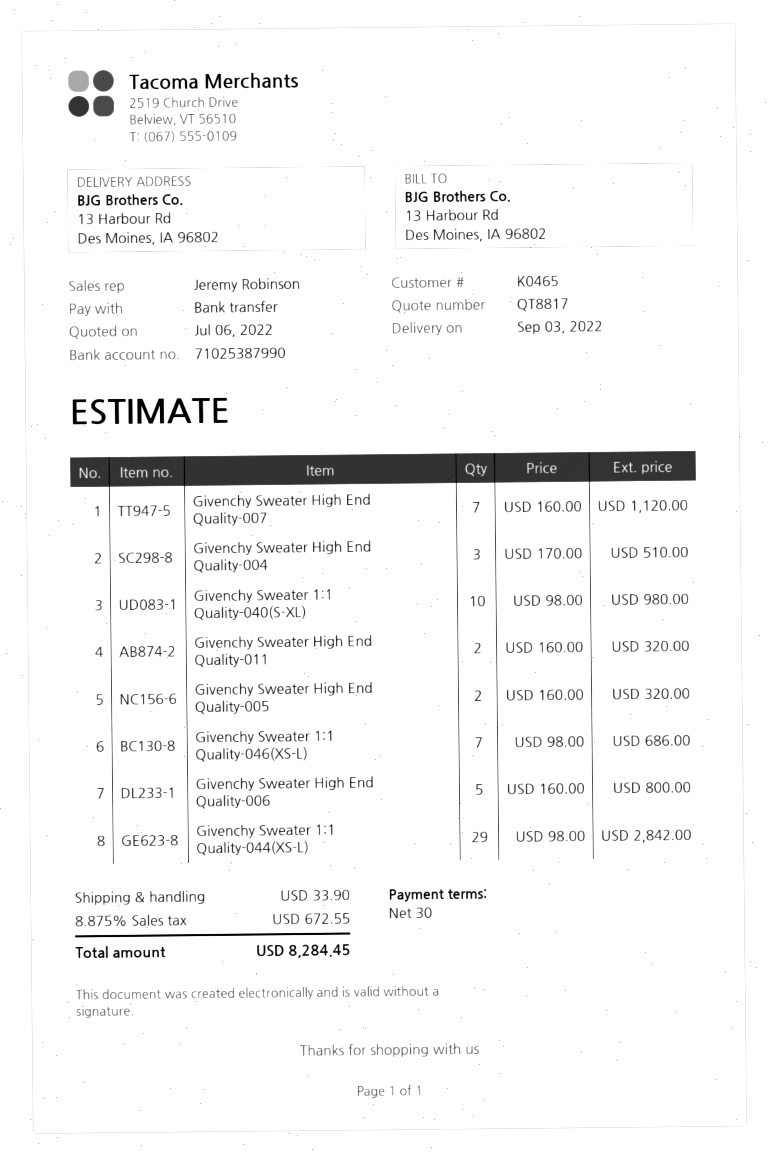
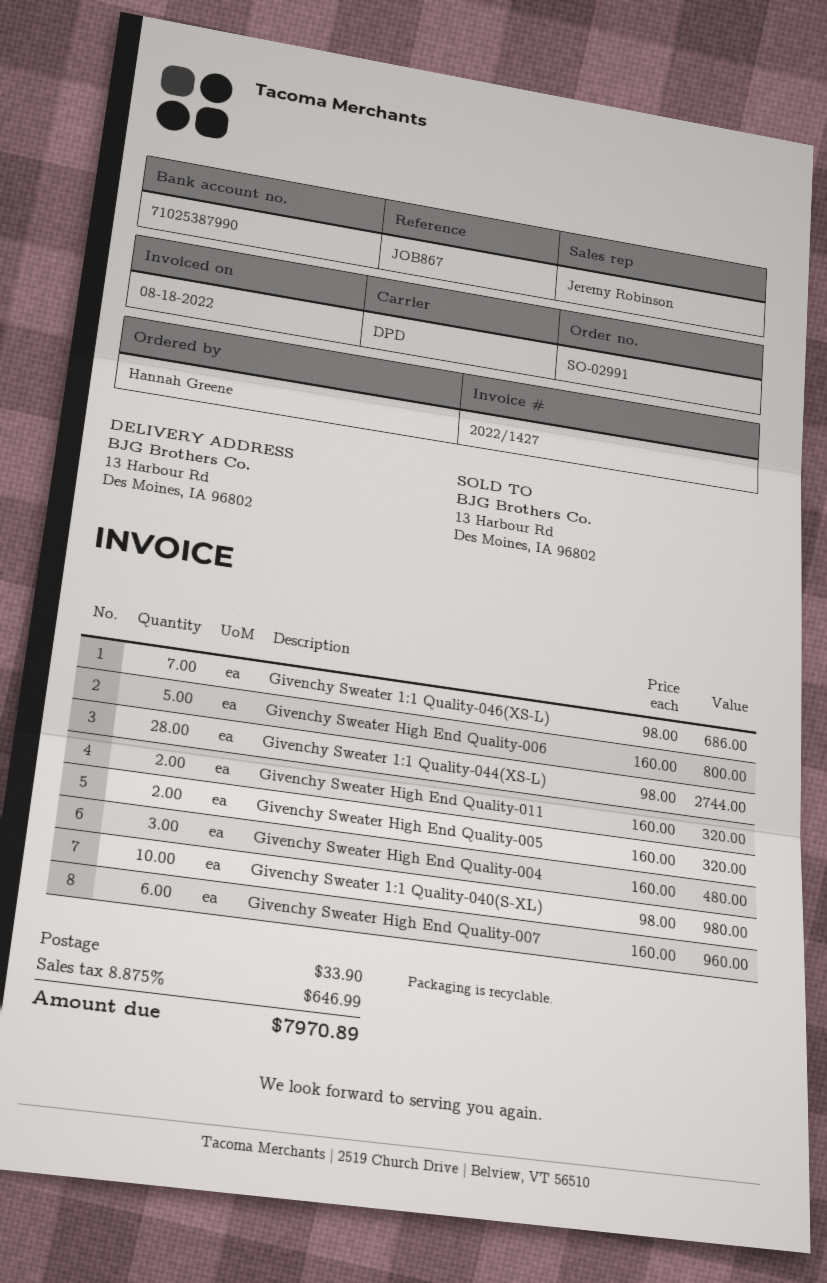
Givenchy Sweater High End Quality-007: 7 x 160.00 = 1120.00 -> 6 x 160.00 = 960.00
Givenchy Sweater High End Quality-004: 3 x 170.00 = 510.00 -> 3 x 160.00 = 480.00
Givenchy Sweater 1:1 Quality-044(XS-L): 29 x 98.00 = 2842.00 -> 28 x 98.00 = 2744.00
tax: 8.875% = 672.55 -> 8.875% = 646.99
total: 8284.45 -> 7970.89

